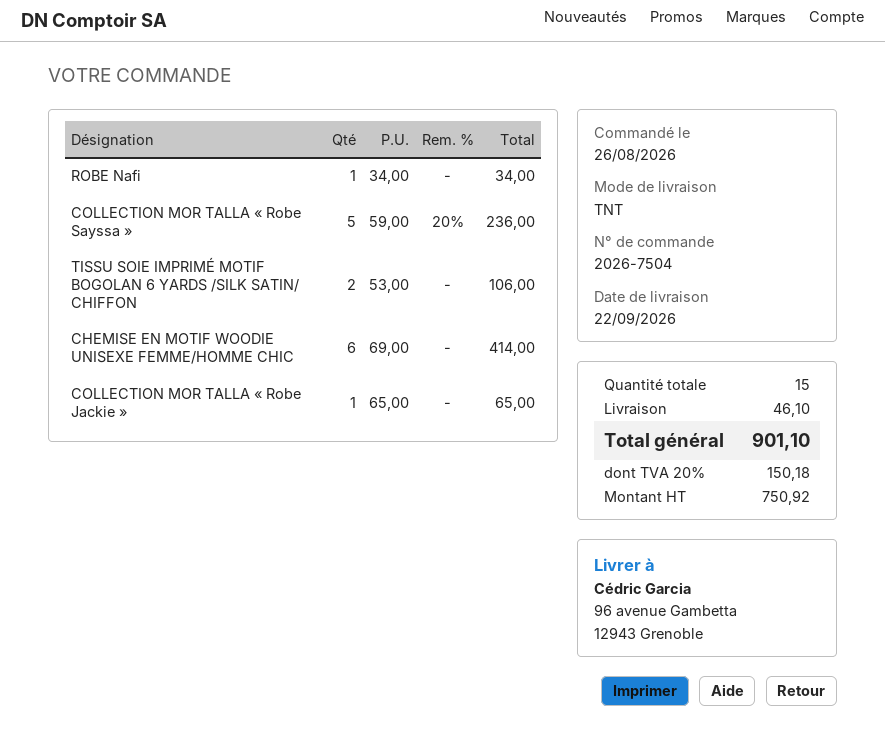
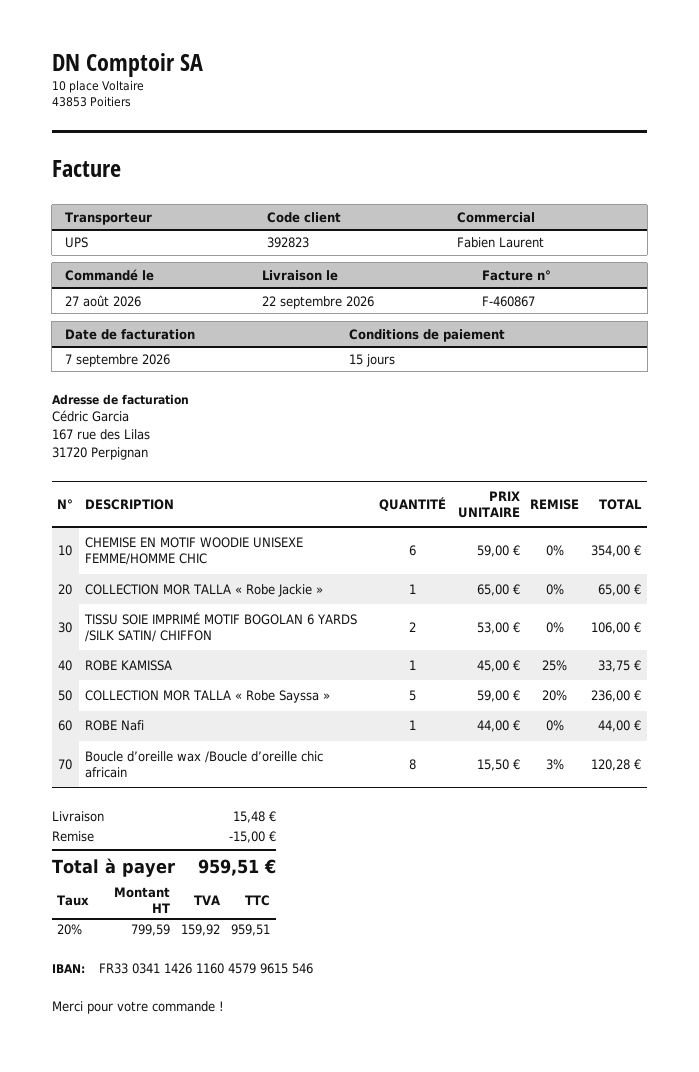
order date: 2026-08-26 -> 2026-08-27
shipping method: TNT -> UPS
ROBE Nafi: 1 x 34.00 = 34.00 -> 1 x 44.00 = 44.00
CHEMISE EN MOTIF WOODIE UNISEXE FEMME/HOMME CHIC: 6 x 69.00 = 414.00 -> 6 x 59.00 = 354.00
ROBE KAMISSA: none -> 1 x 45.00 - 25% = 33.75
Boucle d’oreille wax /Boucle d’oreille chic africain: none -> 8 x 15.50 - 3% = 120.28
discount: none -> 15.00
shipping: 46.10 -> 15.48
net: 750.92 -> 799.59
tax: 20% = 150.18 -> 20% = 159.92
total: 901.10 -> 959.51

